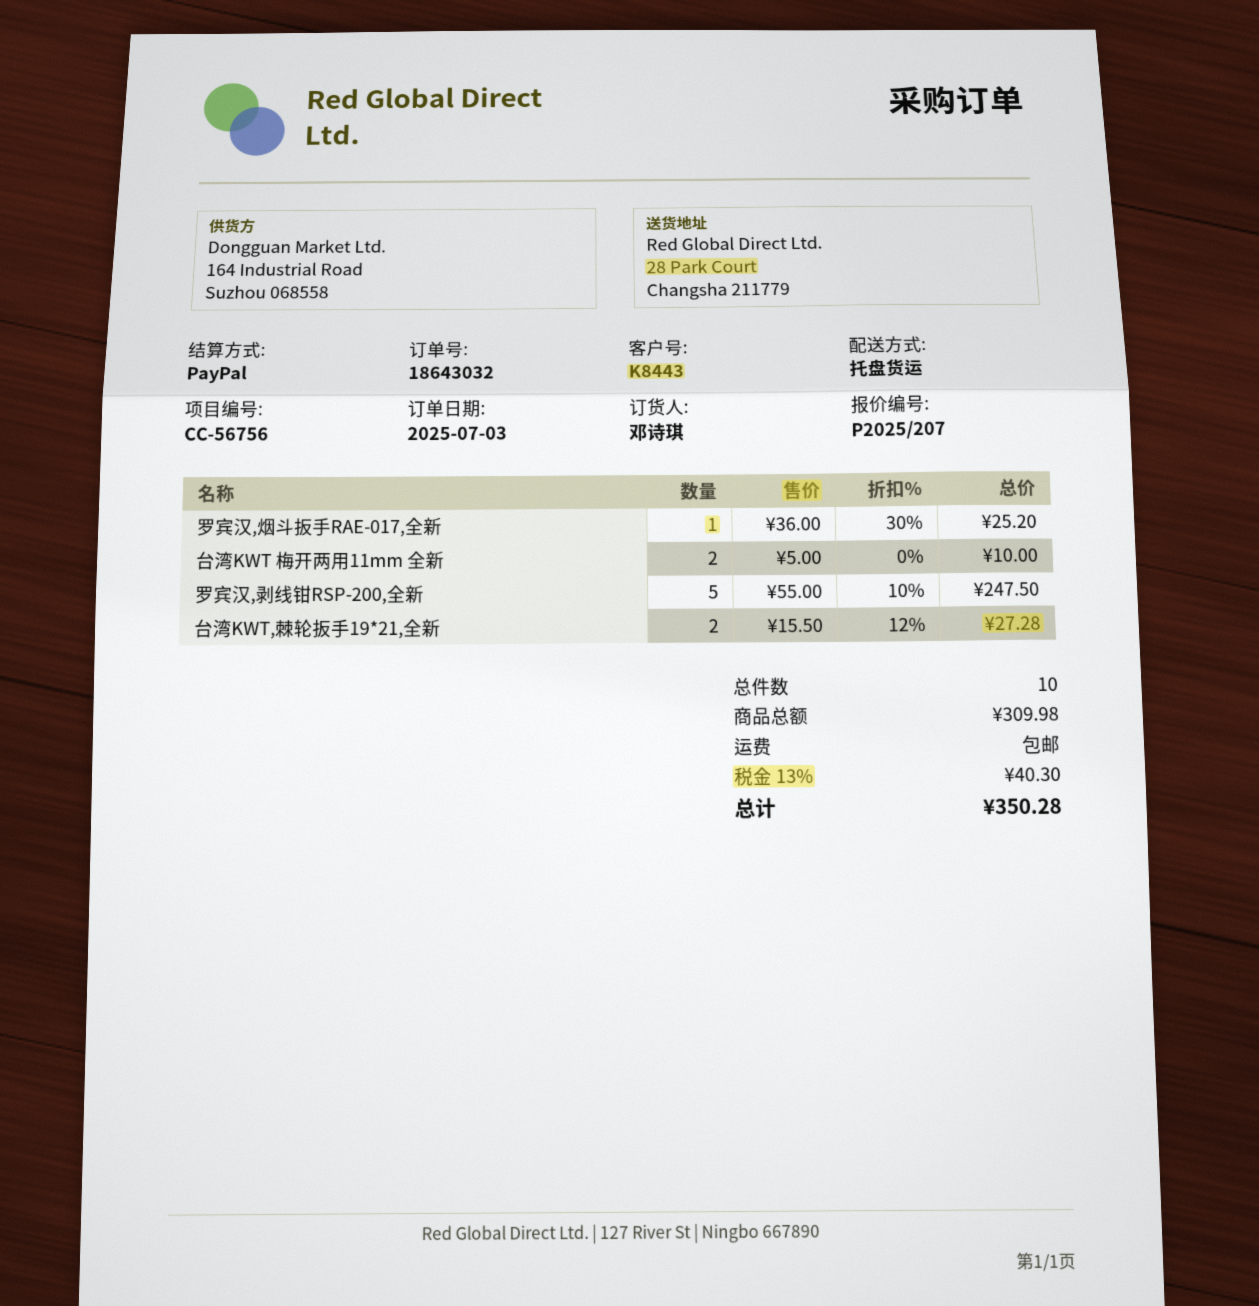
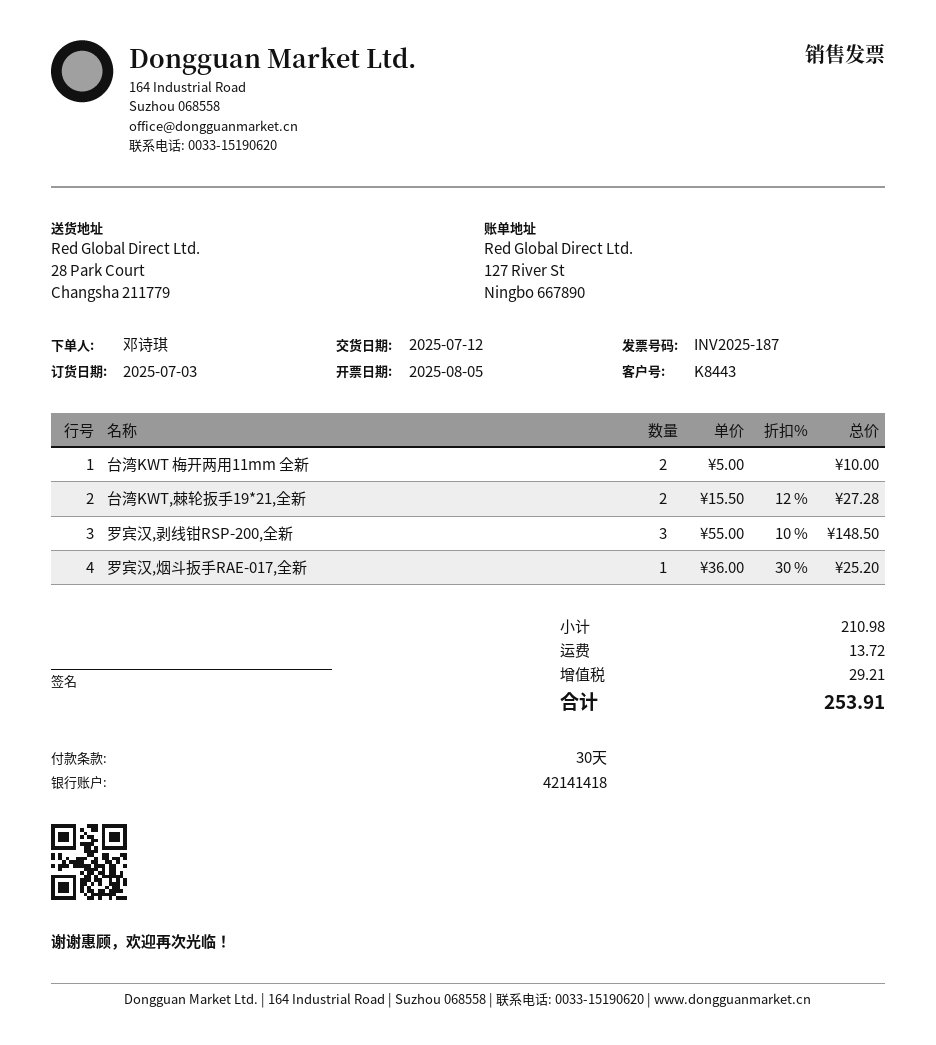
罗宾汉,剥线钳RSP-200,全新: 5 x 55.00 - 10% = 247.50 -> 3 x 55.00 - 10% = 148.50
subtotal: 309.98 -> 210.98
shipping: 0.00 -> 13.72
tax: 40.30 -> 29.21
total: 350.28 -> 253.91

